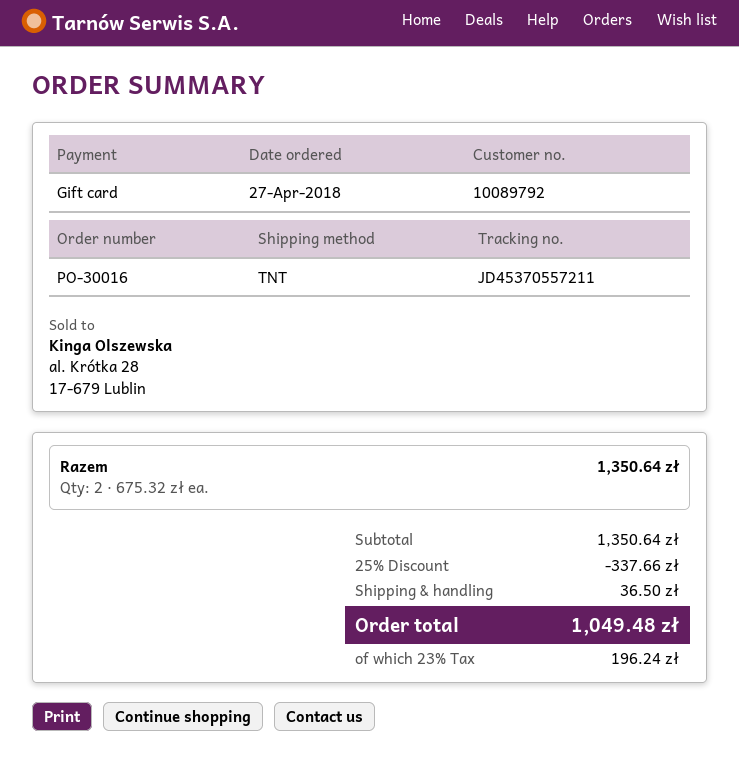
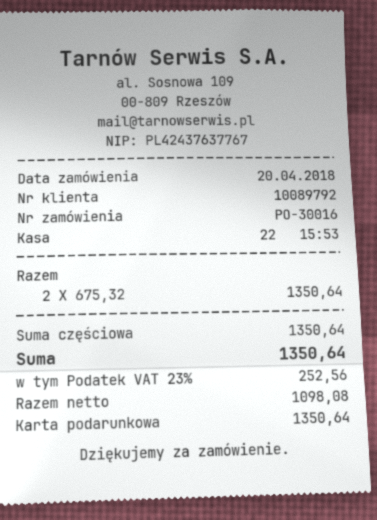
order date: 2018-04-27 -> 2018-04-20
discount: 25% = 337.66 -> none
shipping: 36.50 -> none
tax: 23% = 196.24 -> 23% = 252.56
total: 1049.48 -> 1350.64

